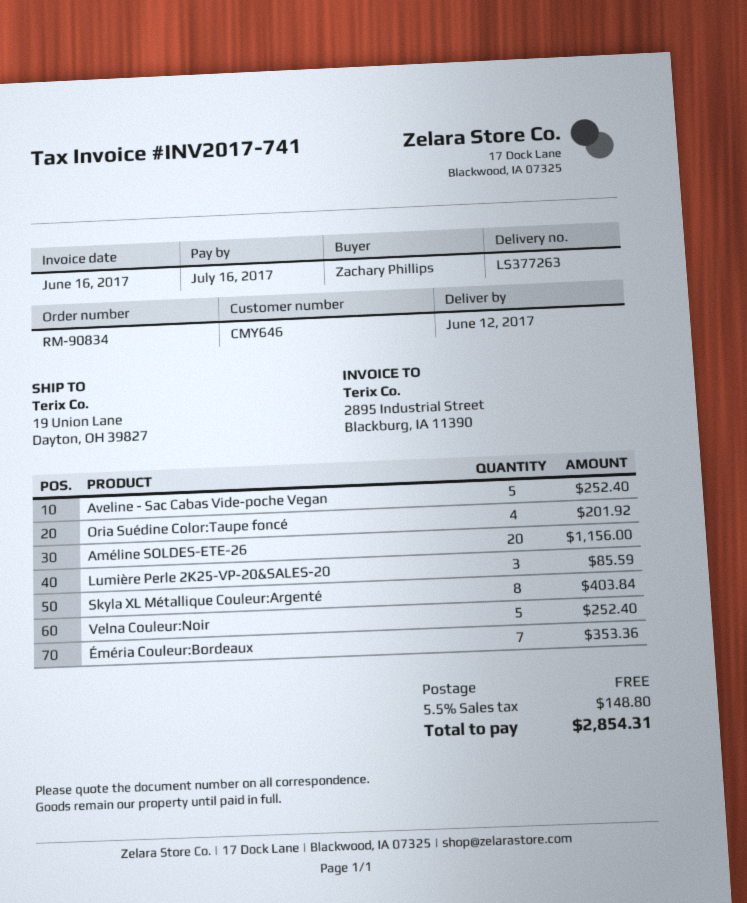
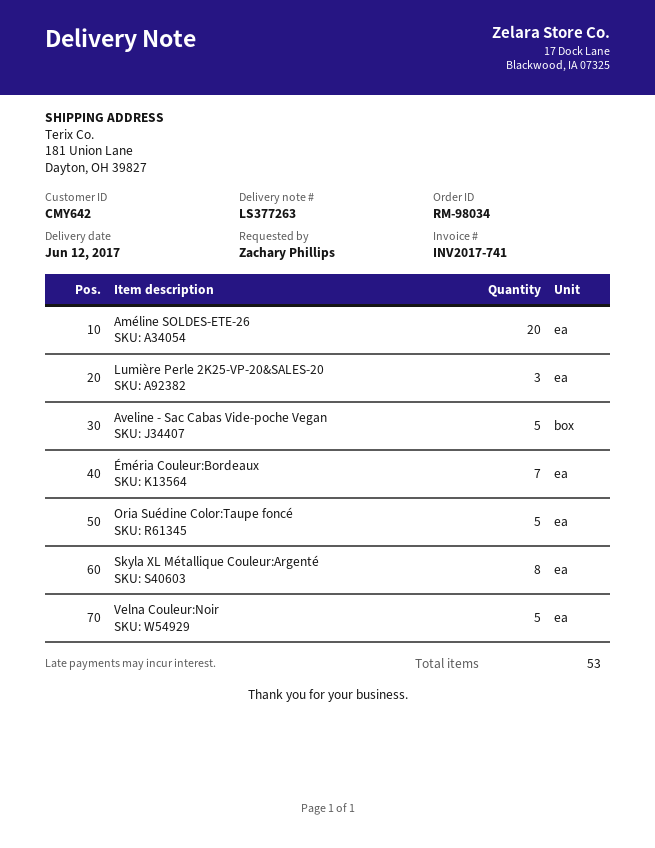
order number: RM-90834 -> RM-98034
customer number: CMY646 -> CMY642
ship to: 19 Union Lane, Dayton, OH 39827 -> 181 Union Lane, Dayton, OH 39827
Oria Suédine Color:Taupe foncé: 4 -> 5

